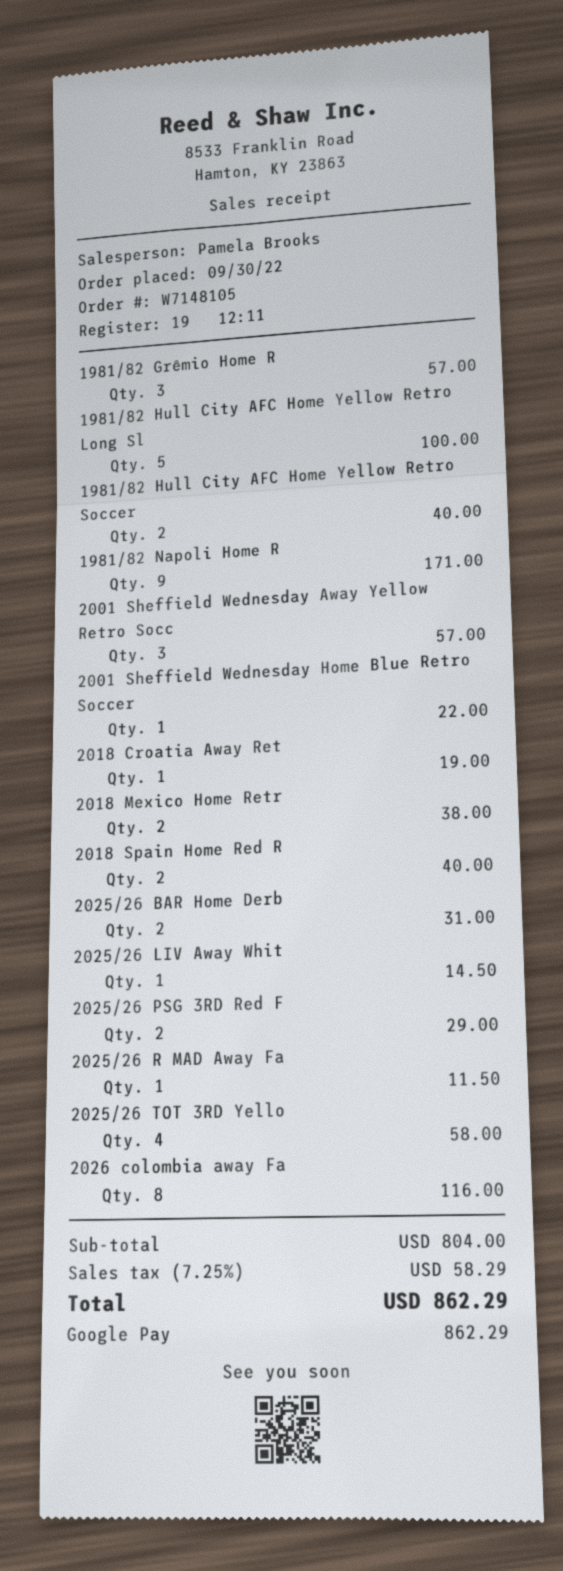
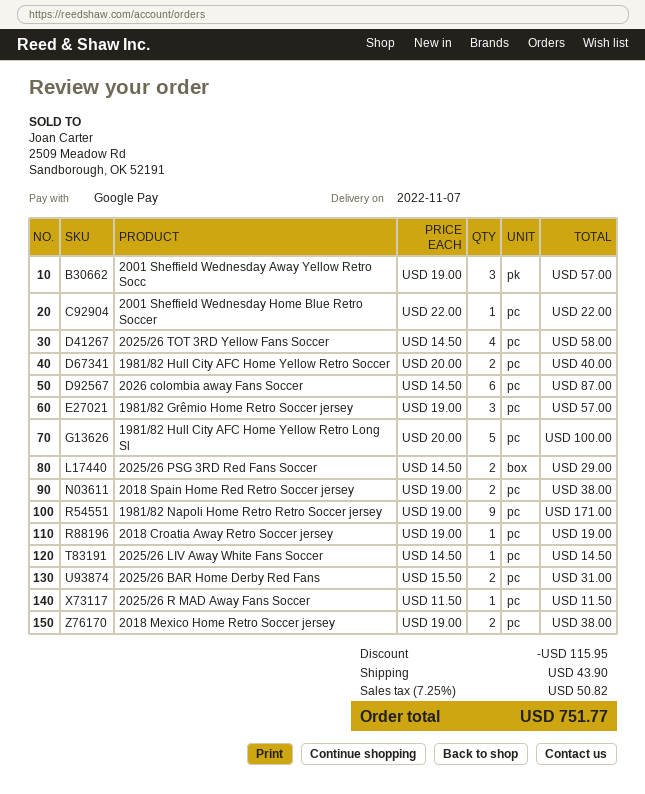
2018 Spain Home Red R: 2 for 40.00 -> 2 for 38.00
2026 colombia away Fa: 8 for 116.00 -> 6 for 87.00
discount: none -> 115.95
shipping: none -> 43.90
tax: 7.25% = 58.29 -> 7.25% = 50.82
total: 862.29 -> 751.77

